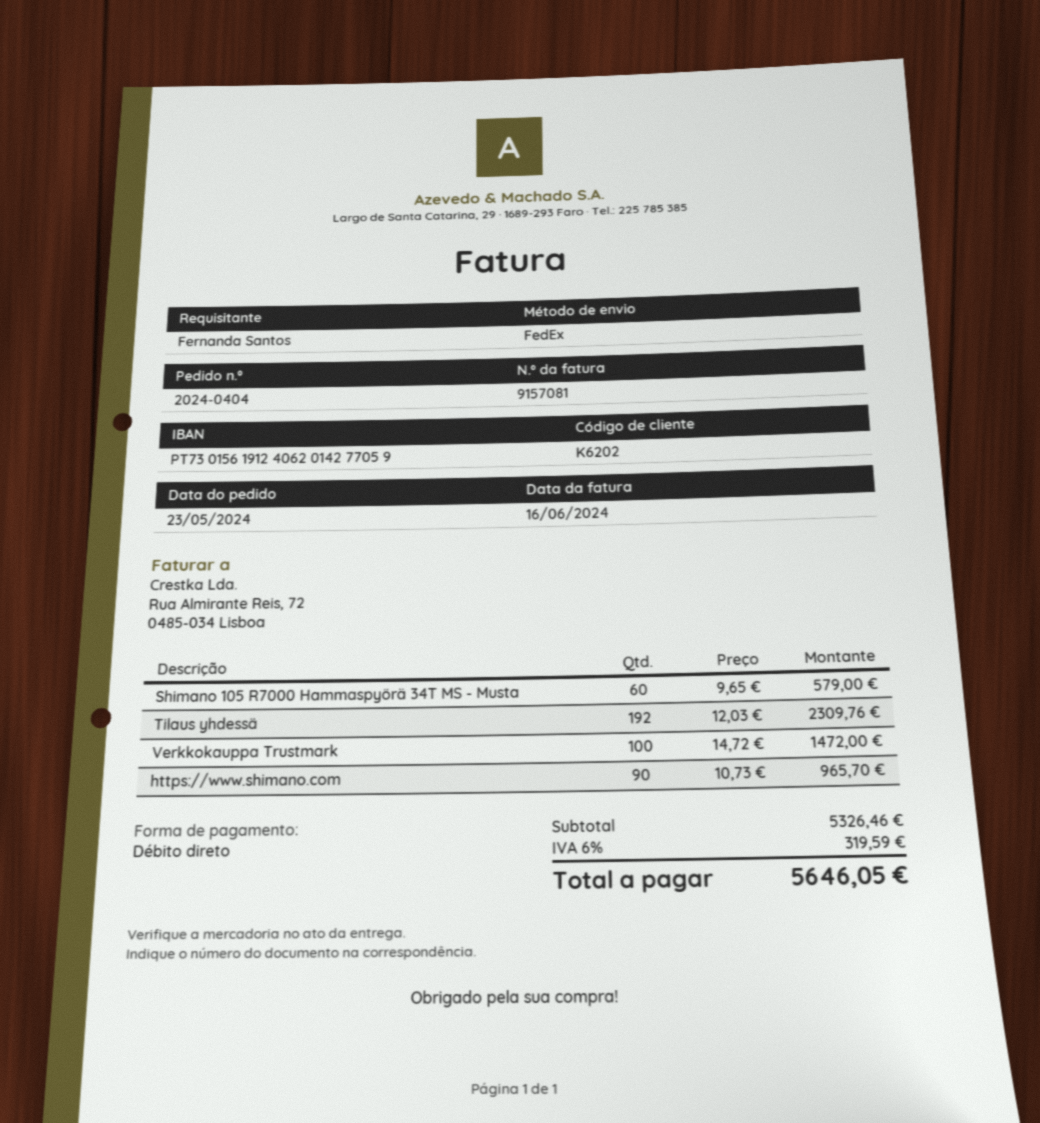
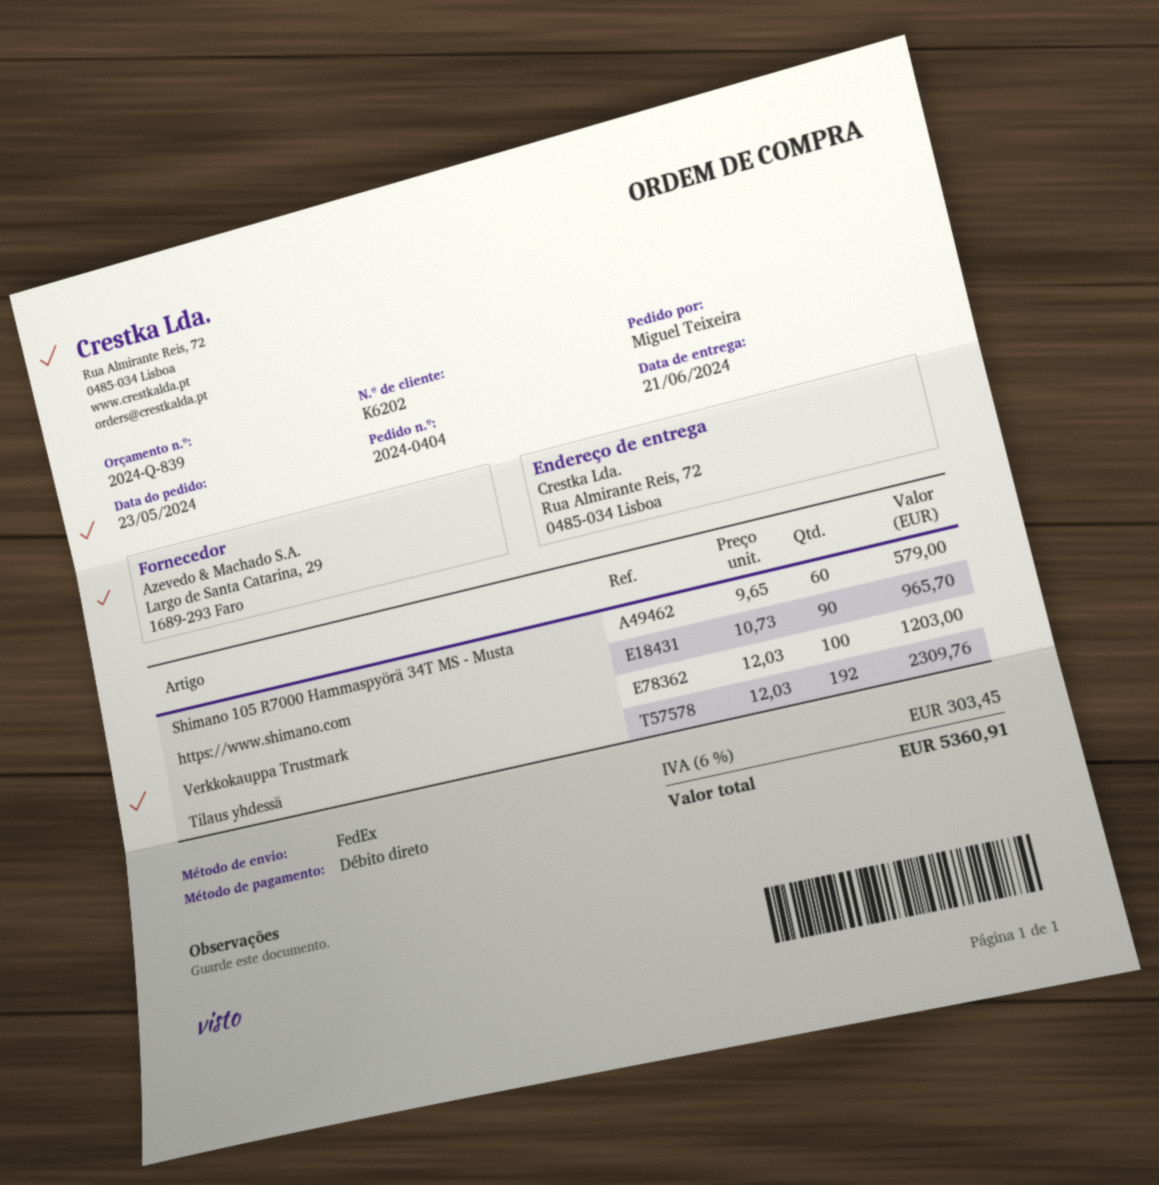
ordered by: Fernanda Santos -> Miguel Teixeira
Verkkokauppa Trustmark: 100 x 14.72 = 1472.00 -> 100 x 12.03 = 1203.00
tax: 6% = 319.59 -> 6% = 303.45
total: 5646.05 -> 5360.91

